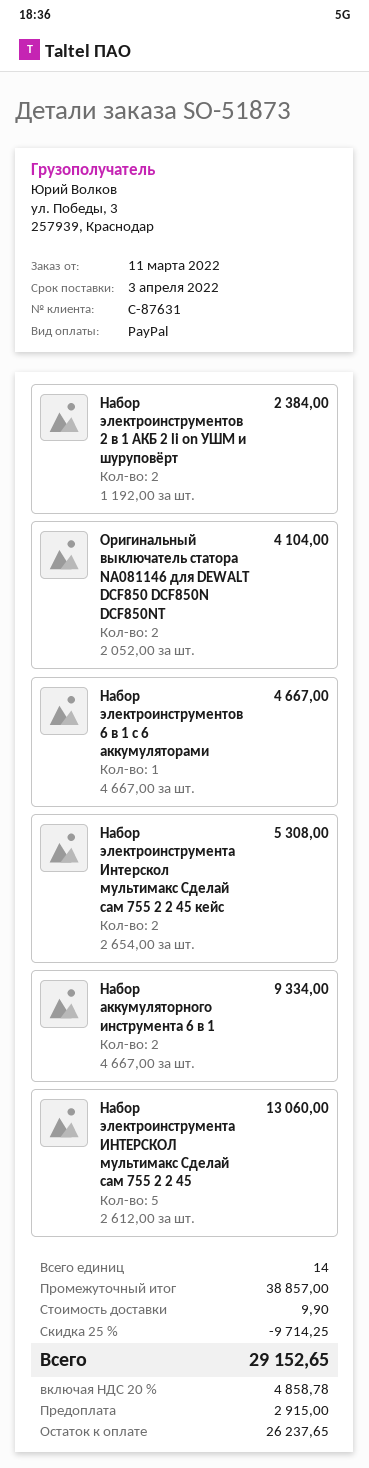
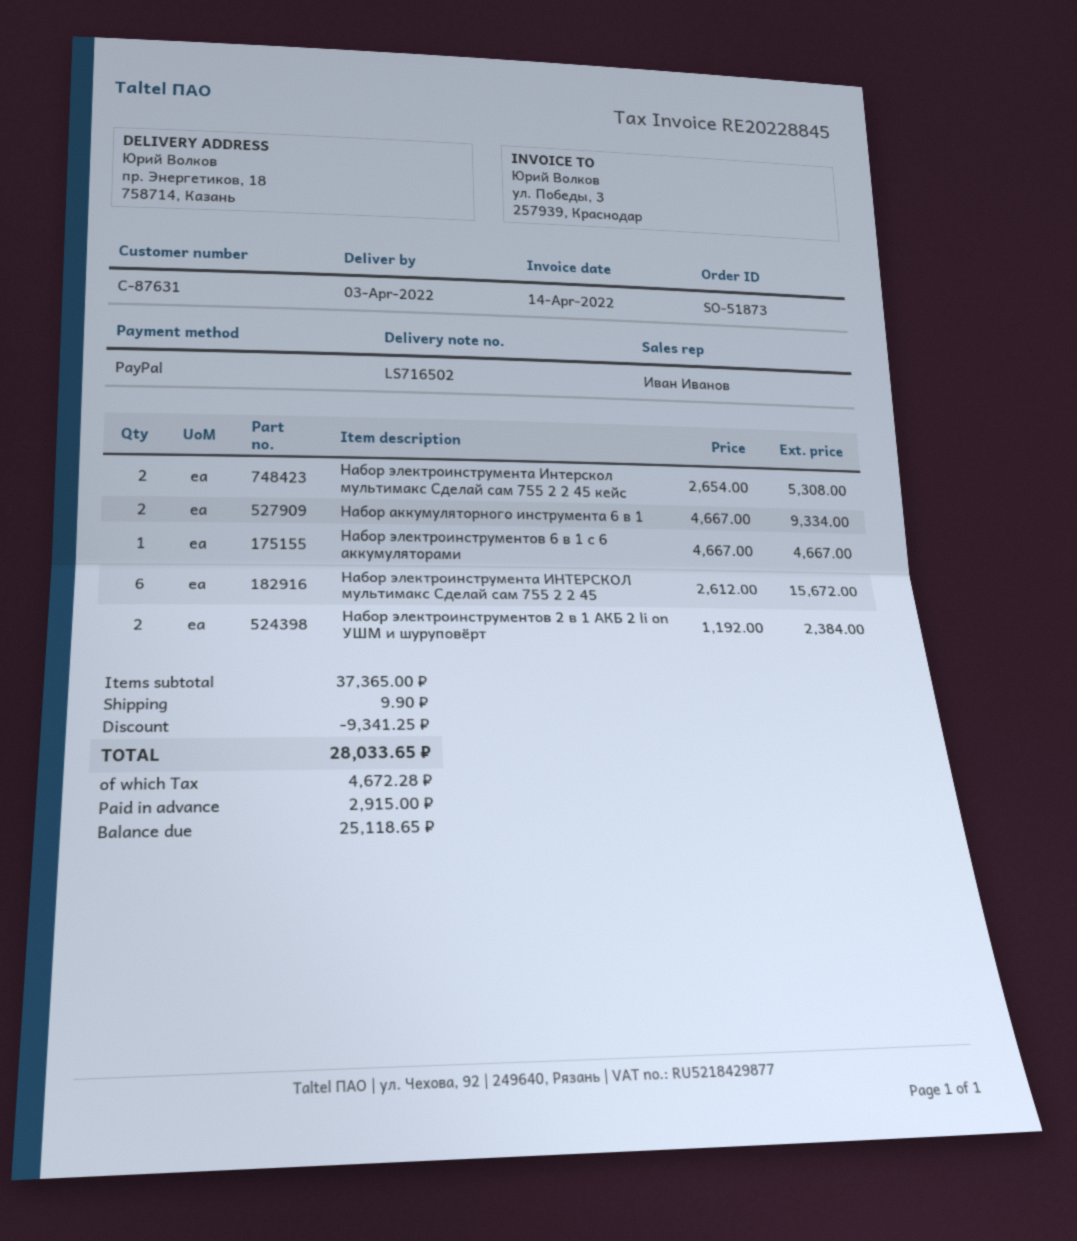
ship to: ул. Победы, 3, 257939, Краснодар -> пр. Энергетиков, 18, 758714, Казань
Оригинальный выключатель статора NA081146 для DEWALT DCF850 DCF850N DCF850NT: 2 x 2052.00 = 4104.00 -> none
Набор электроинструмента ИНТЕРСКОЛ мультимакс Сделай сам 755 2 2 45: 5 x 2612.00 = 13060.00 -> 6 x 2612.00 = 15672.00
subtotal: 38857.00 -> 37365.00
discount: 9714.25 -> 9341.25
tax: 4858.78 -> 4672.28
total: 29152.65 -> 28033.65
balance: 26237.65 -> 25118.65

